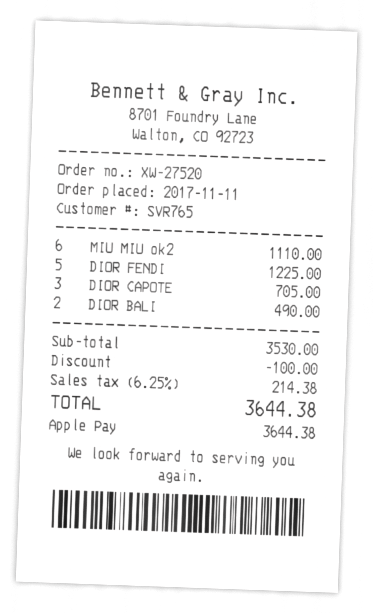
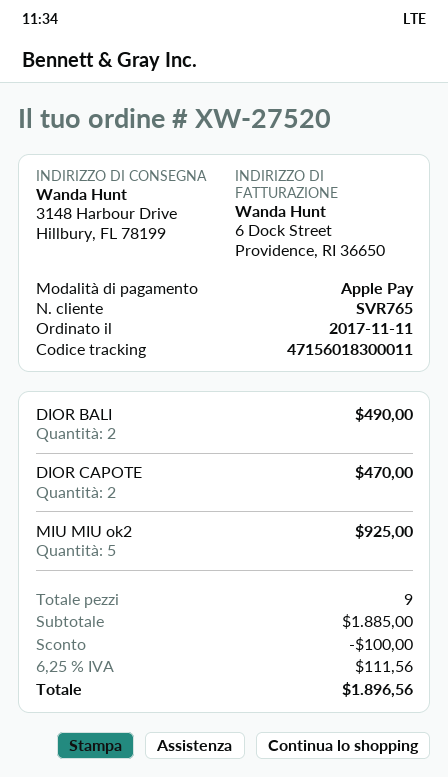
MIU MIU ok2: 6 for 1110.00 -> 5 for 925.00
DIOR FENDI: 5 for 1225.00 -> none
DIOR CAPOTE: 3 for 705.00 -> 2 for 470.00
subtotal: 3530.00 -> 1885.00
tax: 6.25% = 214.38 -> 6.25% = 111.56
total: 3644.38 -> 1896.56

